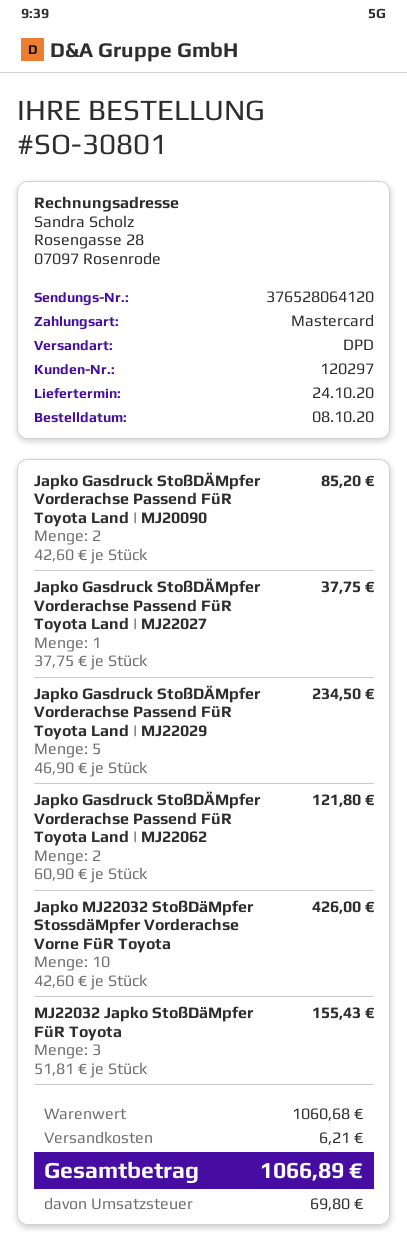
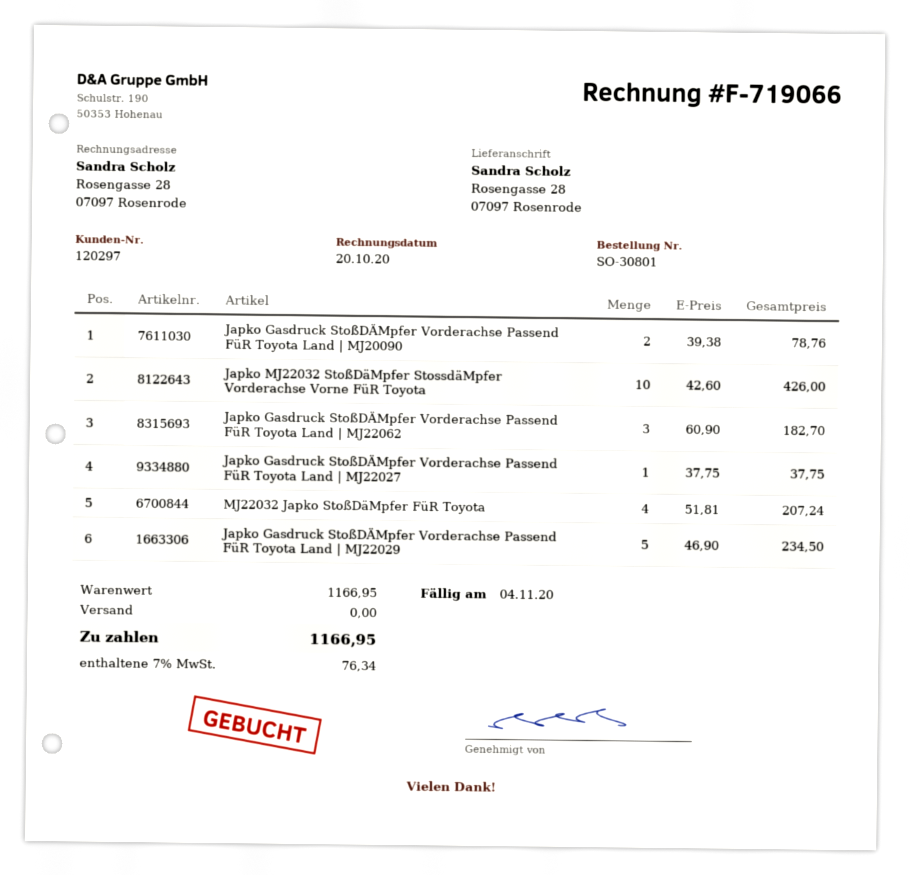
Japko Gasdruck StoßDÄMpfer Vorderachse Passend FüR Toyota Land | MJ20090: 2 x 42.60 = 85.20 -> 2 x 39.38 = 78.76
Japko Gasdruck StoßDÄMpfer Vorderachse Passend FüR Toyota Land | MJ22062: 2 x 60.90 = 121.80 -> 3 x 60.90 = 182.70
MJ22032 Japko StoßDäMpfer FüR Toyota: 3 x 51.81 = 155.43 -> 4 x 51.81 = 207.24
subtotal: 1060.68 -> 1166.95
shipping: 6.21 -> 0.00
tax: 69.80 -> 76.34
total: 1066.89 -> 1166.95

